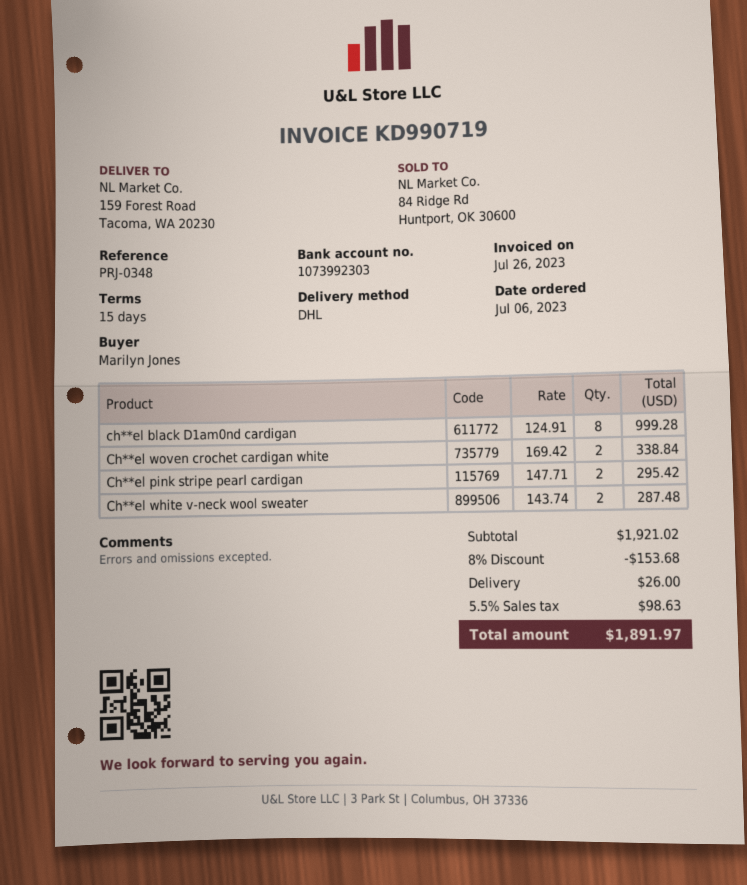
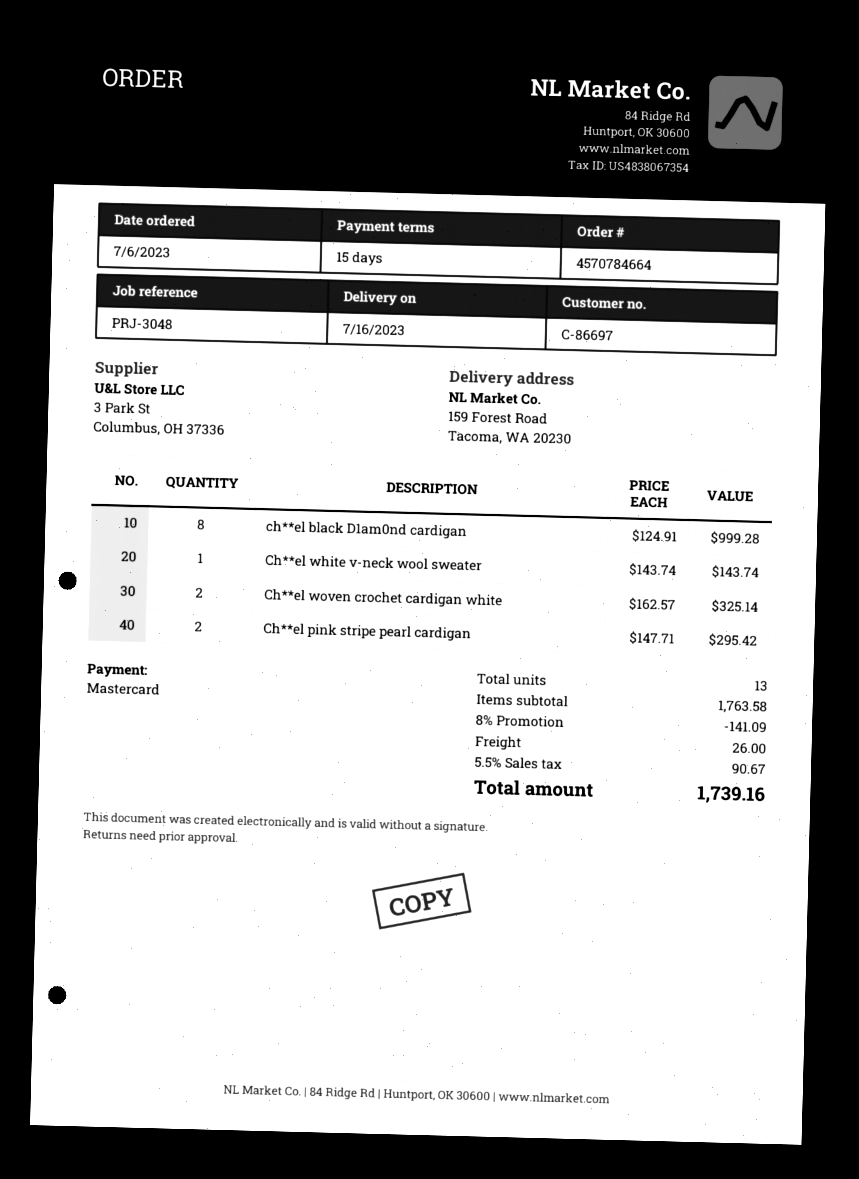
reference: PRJ-0348 -> PRJ-3048
Ch**el woven crochet cardigan white: 2 x 169.42 = 338.84 -> 2 x 162.57 = 325.14
Ch**el white v-neck wool sweater: 2 x 143.74 = 287.48 -> 1 x 143.74 = 143.74
subtotal: 1921.02 -> 1763.58
discount: 8% = 153.68 -> 8% = 141.09
tax: 5.5% = 98.63 -> 5.5% = 90.67
total: 1891.97 -> 1739.16

